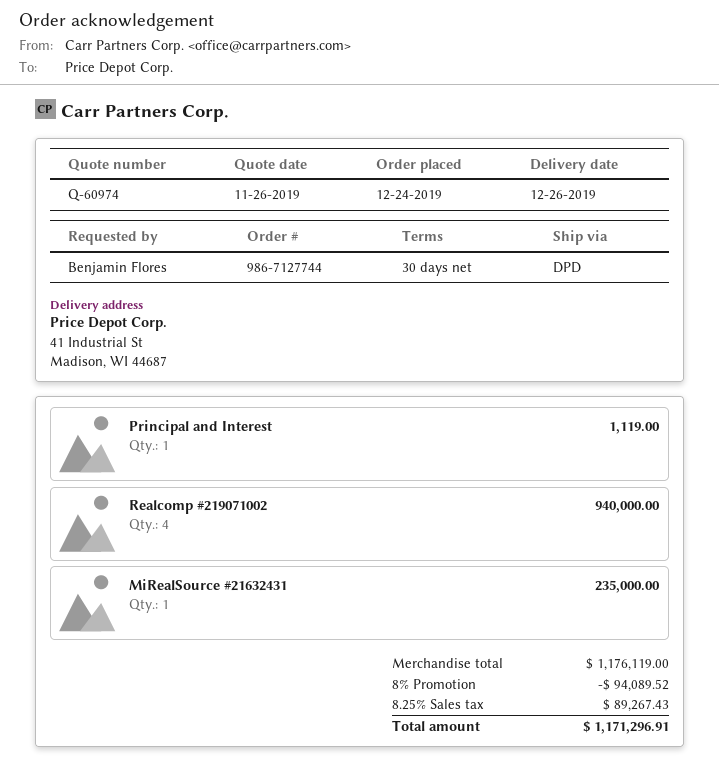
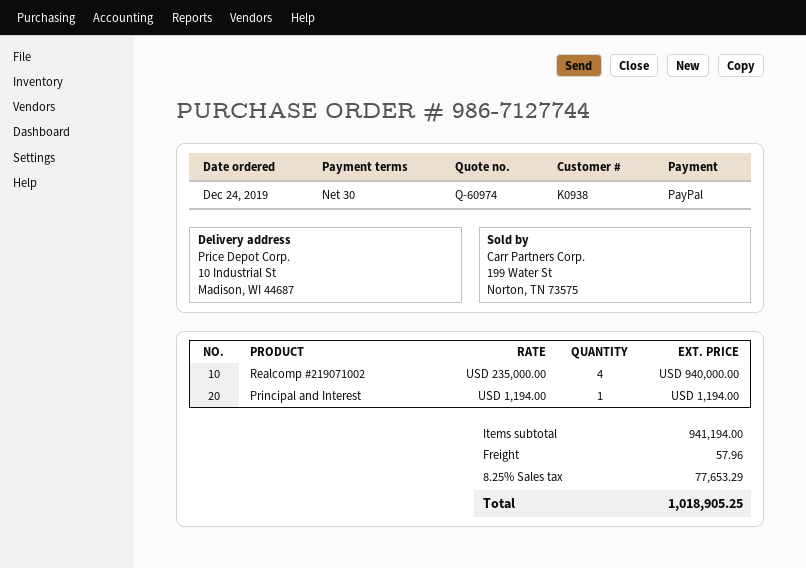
ship to: 41 Industrial St, Madison, WI 44687 -> 10 Industrial St, Madison, WI 44687
Principal and Interest: 1 for 1119.00 -> 1 for 1194.00
MiRealSource #21632431: 1 for 235000.00 -> none
subtotal: 1176119.00 -> 941194.00
discount: 8% = 94089.52 -> none
shipping: none -> 57.96
tax: 8.25% = 89267.43 -> 8.25% = 77653.29
total: 1171296.91 -> 1018905.25

